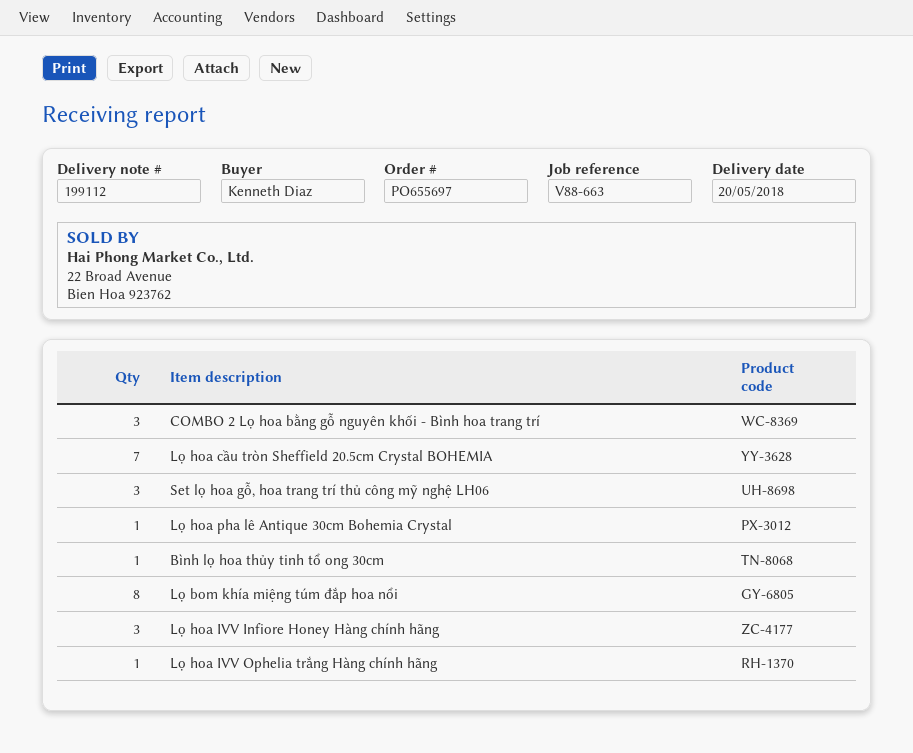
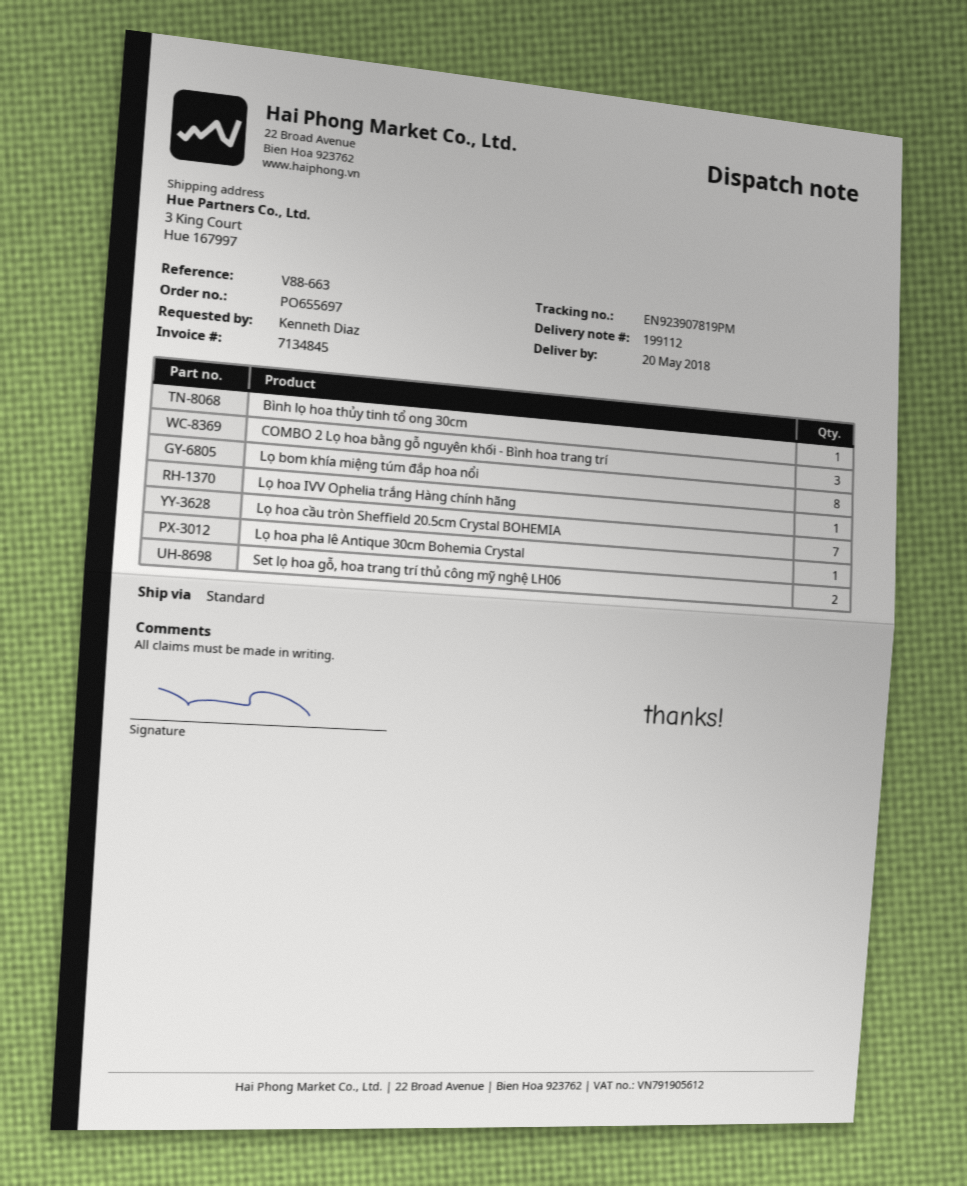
Set lọ hoa gỗ, hoa trang trí thủ công mỹ nghệ LH06: 3 -> 2
Lọ hoa IVV Infiore Honey Hàng chính hãng: 3 -> none

